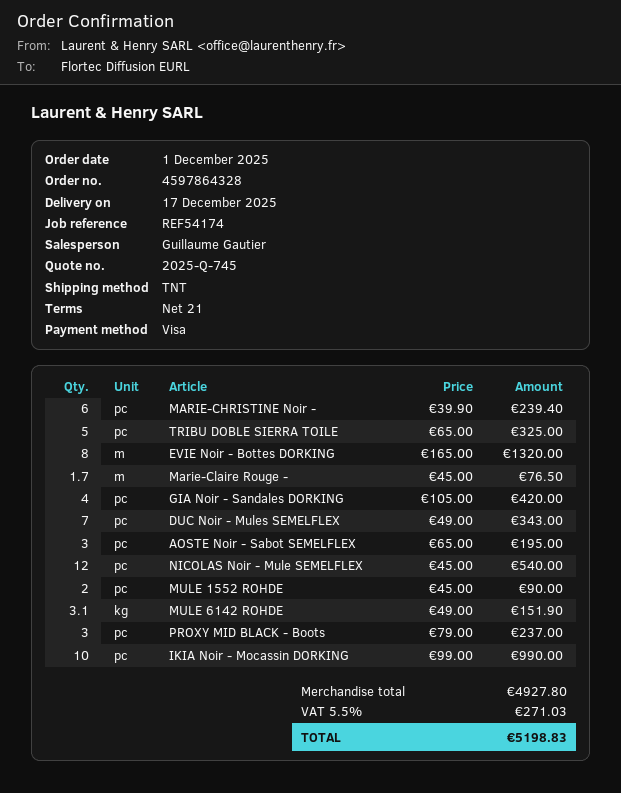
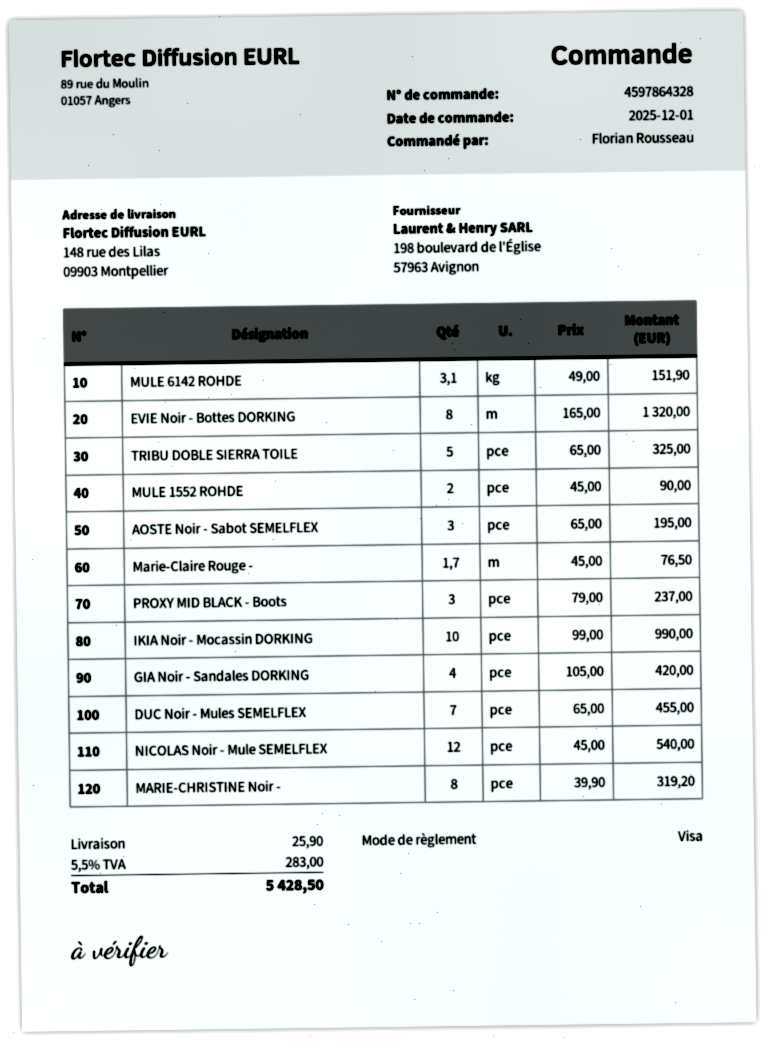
MARIE-CHRISTINE Noir -: 6 x 39.90 = 239.40 -> 8 x 39.90 = 319.20
DUC Noir - Mules SEMELFLEX: 7 x 49.00 = 343.00 -> 7 x 65.00 = 455.00
shipping: none -> 25.90
tax: 5.5% = 271.03 -> 5.5% = 283.00
total: 5198.83 -> 5428.50

